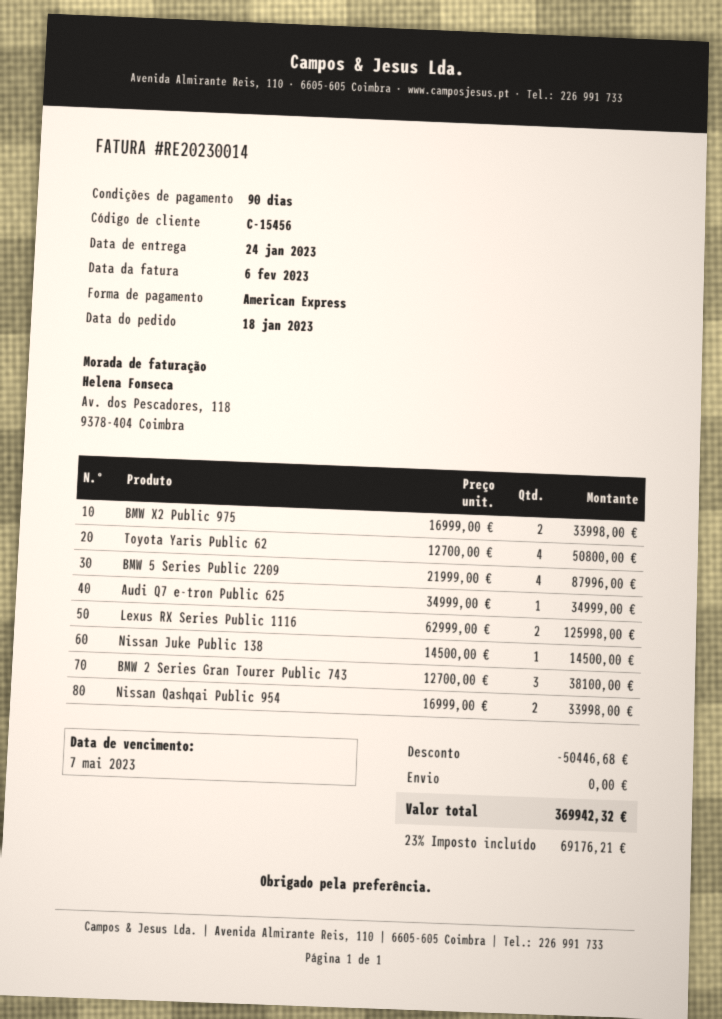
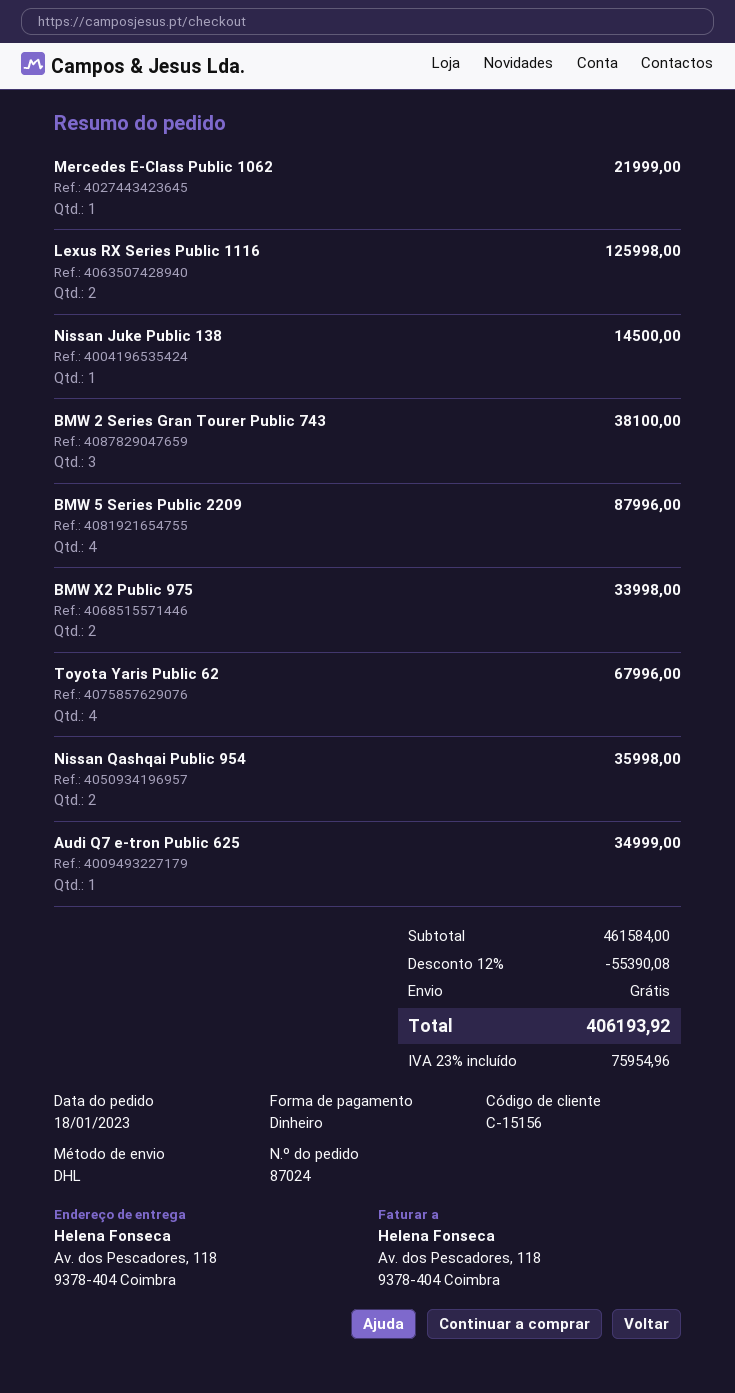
customer number: C-15456 -> C-15156
payment method: American Express -> cash
Toyota Yaris Public 62: 4 for 50800.00 -> 4 for 67996.00
Nissan Qashqai Public 954: 2 for 33998.00 -> 2 for 35998.00
Mercedes E-Class Public 1062: none -> 1 for 21999.00
discount: 50446.68 -> 55390.08
tax: 23% = 69176.21 -> 23% = 75954.96
total: 369942.32 -> 406193.92

